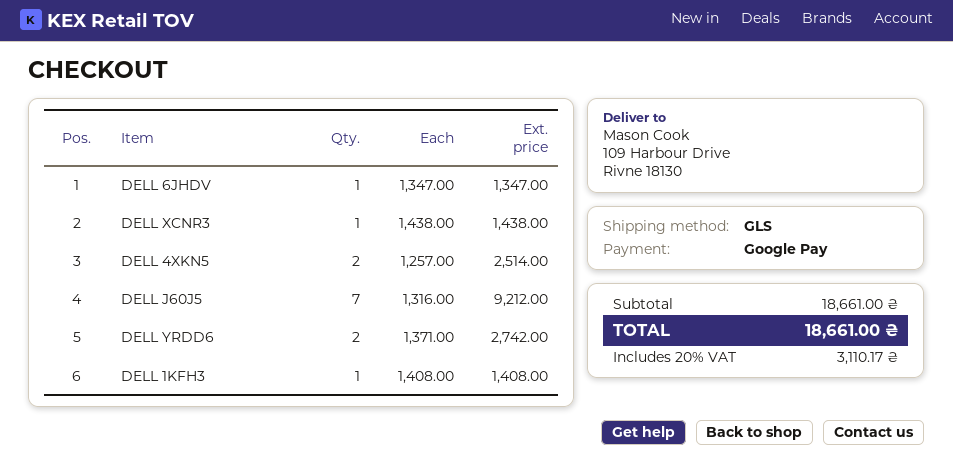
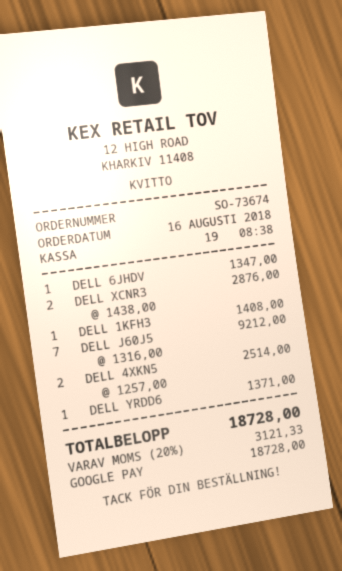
DELL XCNR3: 1 x 1438.00 = 1438.00 -> 2 x 1438.00 = 2876.00
DELL YRDD6: 2 x 1371.00 = 2742.00 -> 1 x 1371.00 = 1371.00
tax: 20% = 3110.17 -> 20% = 3121.33
total: 18661.00 -> 18728.00

